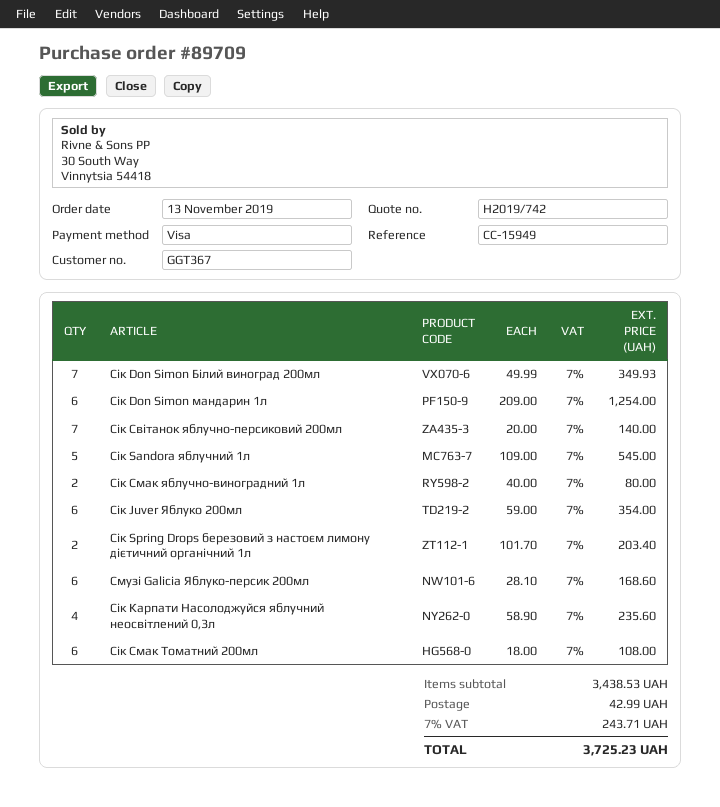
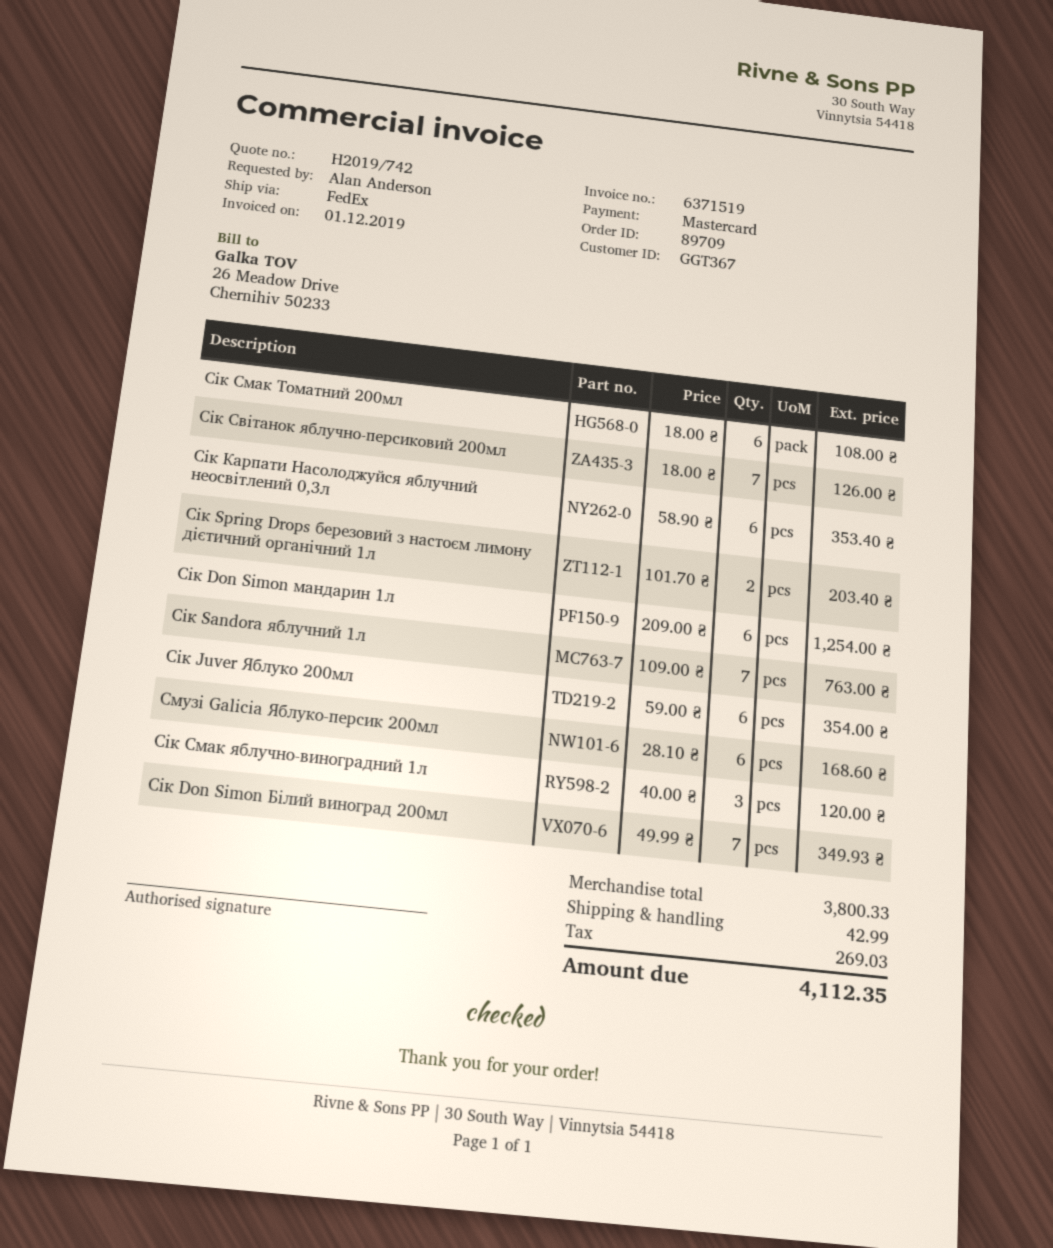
payment method: Visa -> Mastercard
Сік Світанок яблучно-персиковий 200мл: 7 x 20.00 = 140.00 -> 7 x 18.00 = 126.00
Cік Sandora яблучний 1л: 5 x 109.00 = 545.00 -> 7 x 109.00 = 763.00
Сік Смак яблучно-виноградний 1л: 2 x 40.00 = 80.00 -> 3 x 40.00 = 120.00
Сік Карпати Насолоджуйся яблучний неосвітлений 0,3л: 4 x 58.90 = 235.60 -> 6 x 58.90 = 353.40
subtotal: 3438.53 -> 3800.33
tax: 243.71 -> 269.03
total: 3725.23 -> 4112.35

